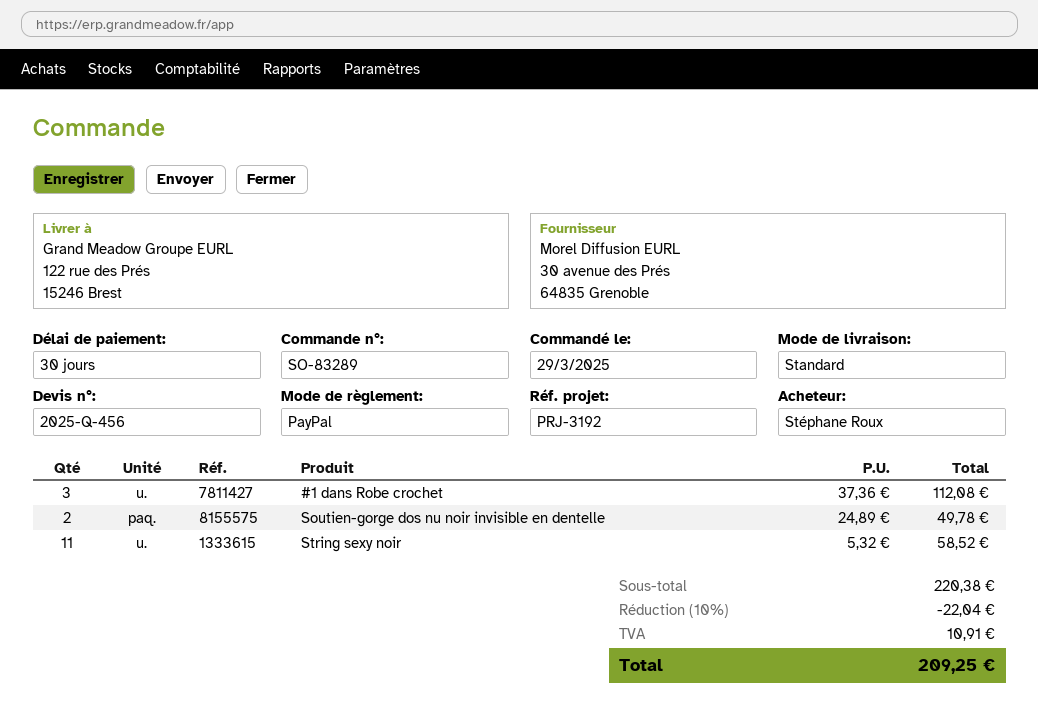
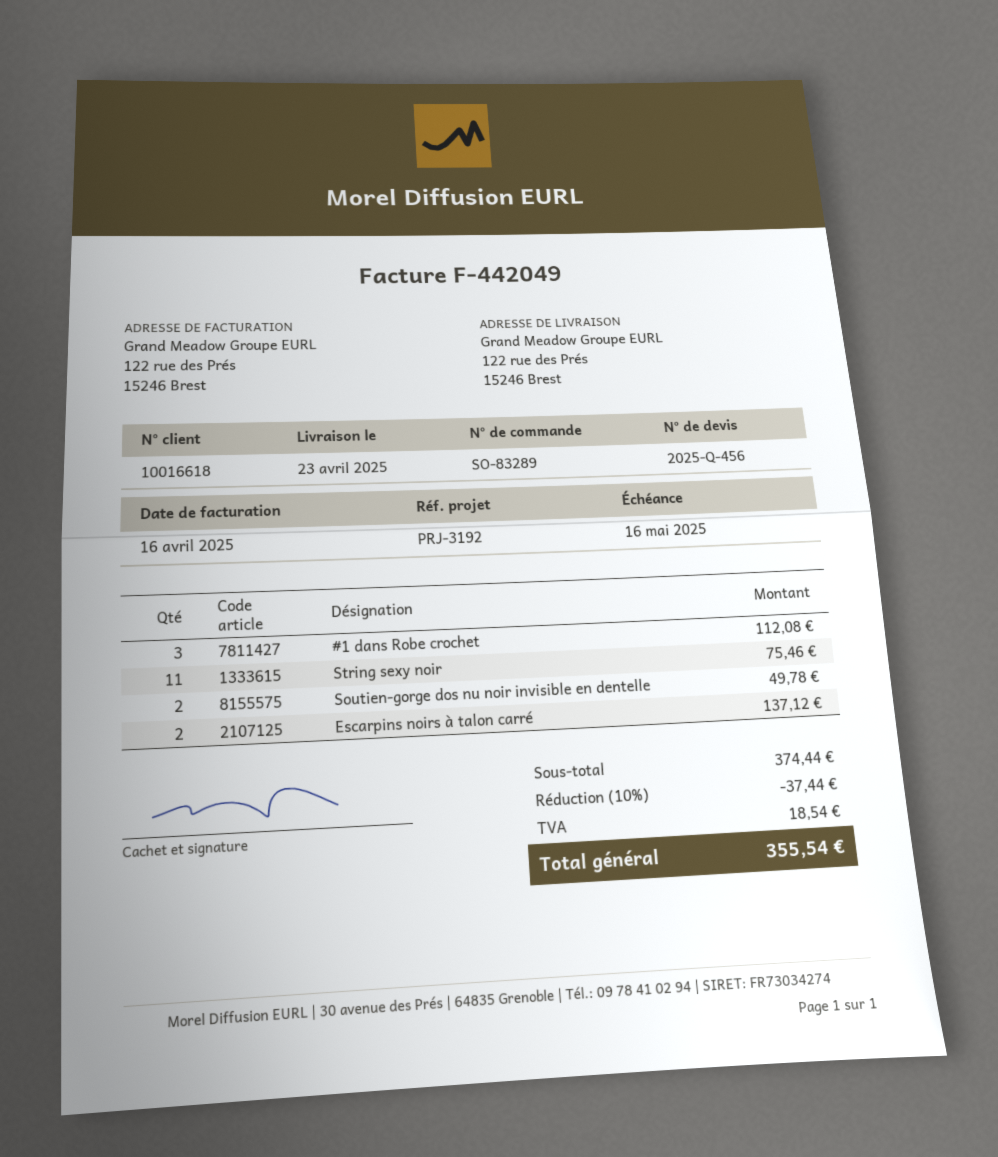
String sexy noir: 11 for 58.52 -> 11 for 75.46
Escarpins noirs à talon carré: none -> 2 for 137.12
subtotal: 220.38 -> 374.44
discount: 10% = 22.04 -> 10% = 37.44
tax: 10.91 -> 18.54
total: 209.25 -> 355.54

